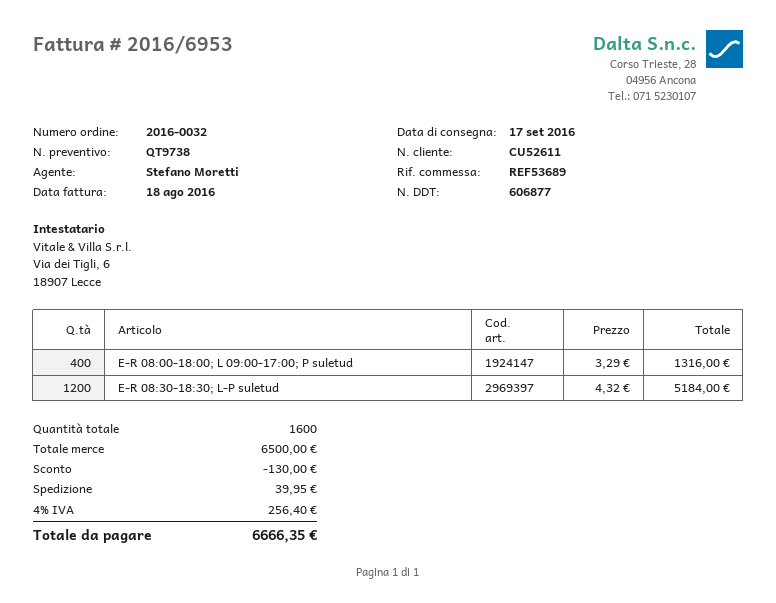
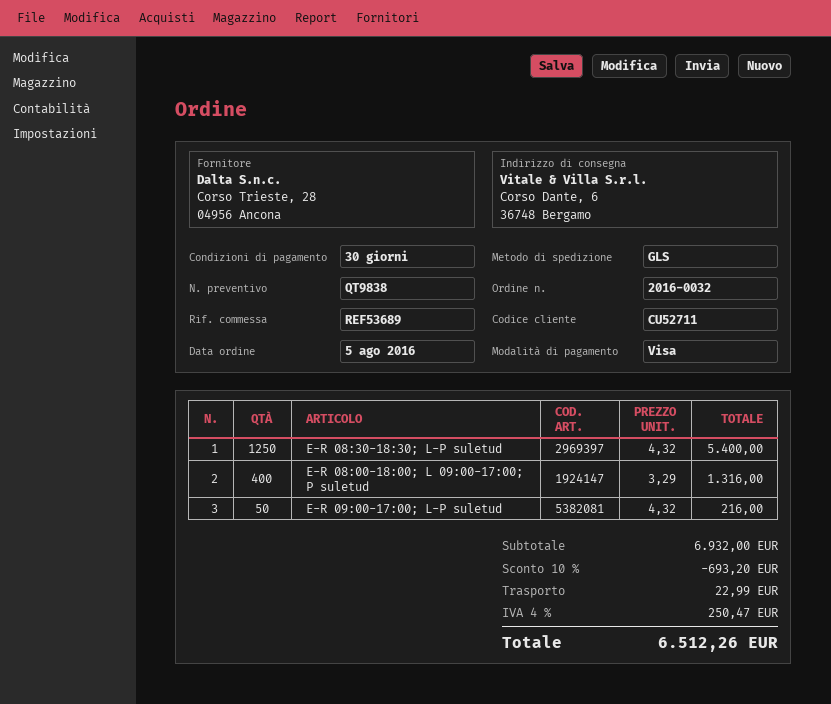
quote number: QT9738 -> QT9838
customer number: CU52611 -> CU52711
E-R 08:30-18:30; L-P suletud: 1200 x 4.32 = 5184.00 -> 1250 x 4.32 = 5400.00
E-R 09:00-17:00; L-P suletud: none -> 50 x 4.32 = 216.00
subtotal: 6500.00 -> 6932.00
discount: 130.00 -> 693.20
shipping: 39.95 -> 22.99
tax: 4% = 256.40 -> 4% = 250.47
total: 6666.35 -> 6512.26

